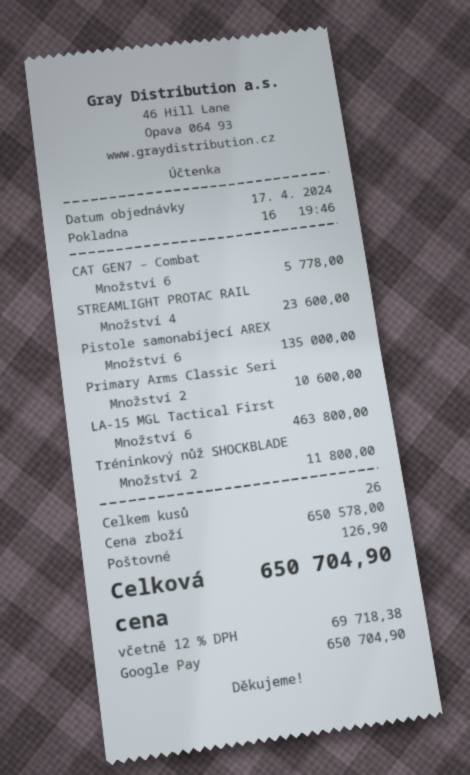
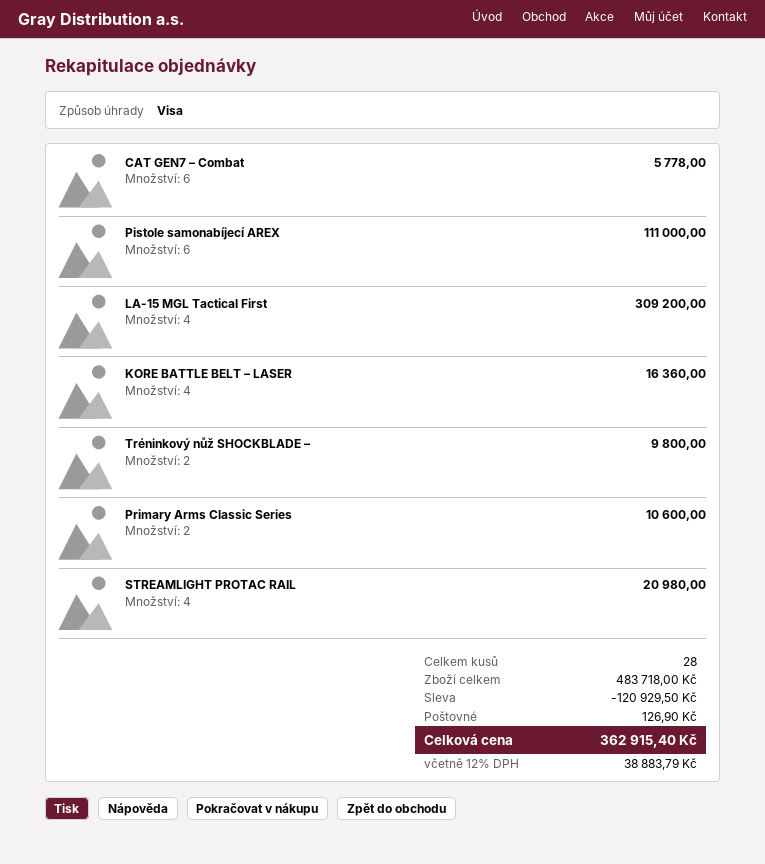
payment method: Google Pay -> Visa
STREAMLIGHT PROTAC RAIL: 4 for 23600.00 -> 4 for 20980.00
Pistole samonabíjecí AREX: 6 for 135000.00 -> 6 for 111000.00
LA-15 MGL Tactical First: 6 for 463800.00 -> 4 for 309200.00
Tréninkový nůž SHOCKBLADE: 2 for 11800.00 -> 2 for 9800.00
KORE BATTLE BELT – LASER: none -> 4 for 16360.00
total quantity: 26 -> 28
subtotal: 650578.00 -> 483718.00
discount: none -> 120929.50
tax: 12% = 69718.38 -> 12% = 38883.79
total: 650704.90 -> 362915.40

